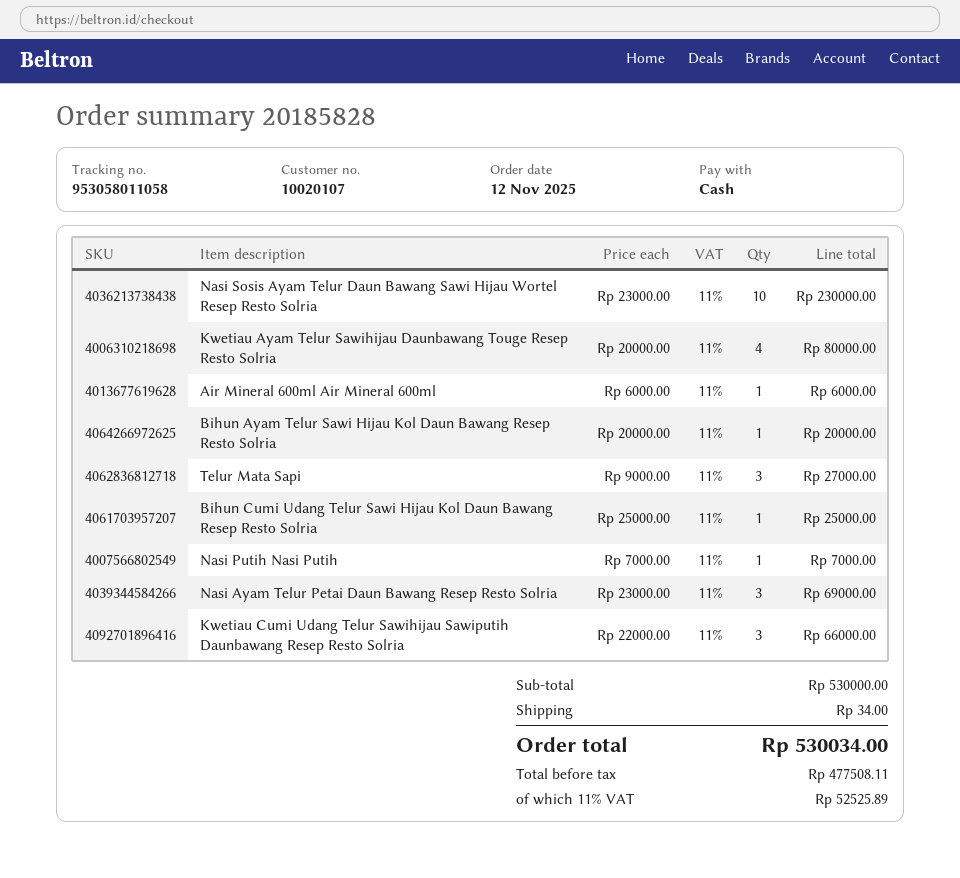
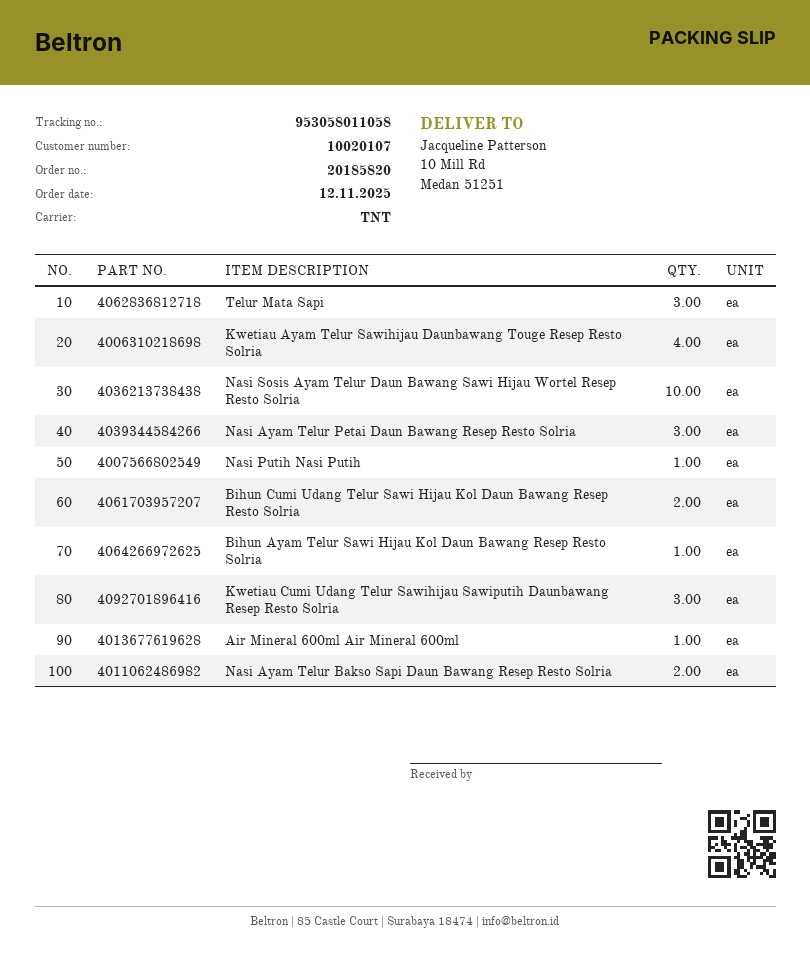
order number: 20185828 -> 20185820
Bihun Cumi Udang Telur Sawi Hijau Kol Daun Bawang Resep Resto Solria: 1 -> 2
Nasi Ayam Telur Bakso Sapi Daun Bawang Resep Resto Solria: none -> 2

